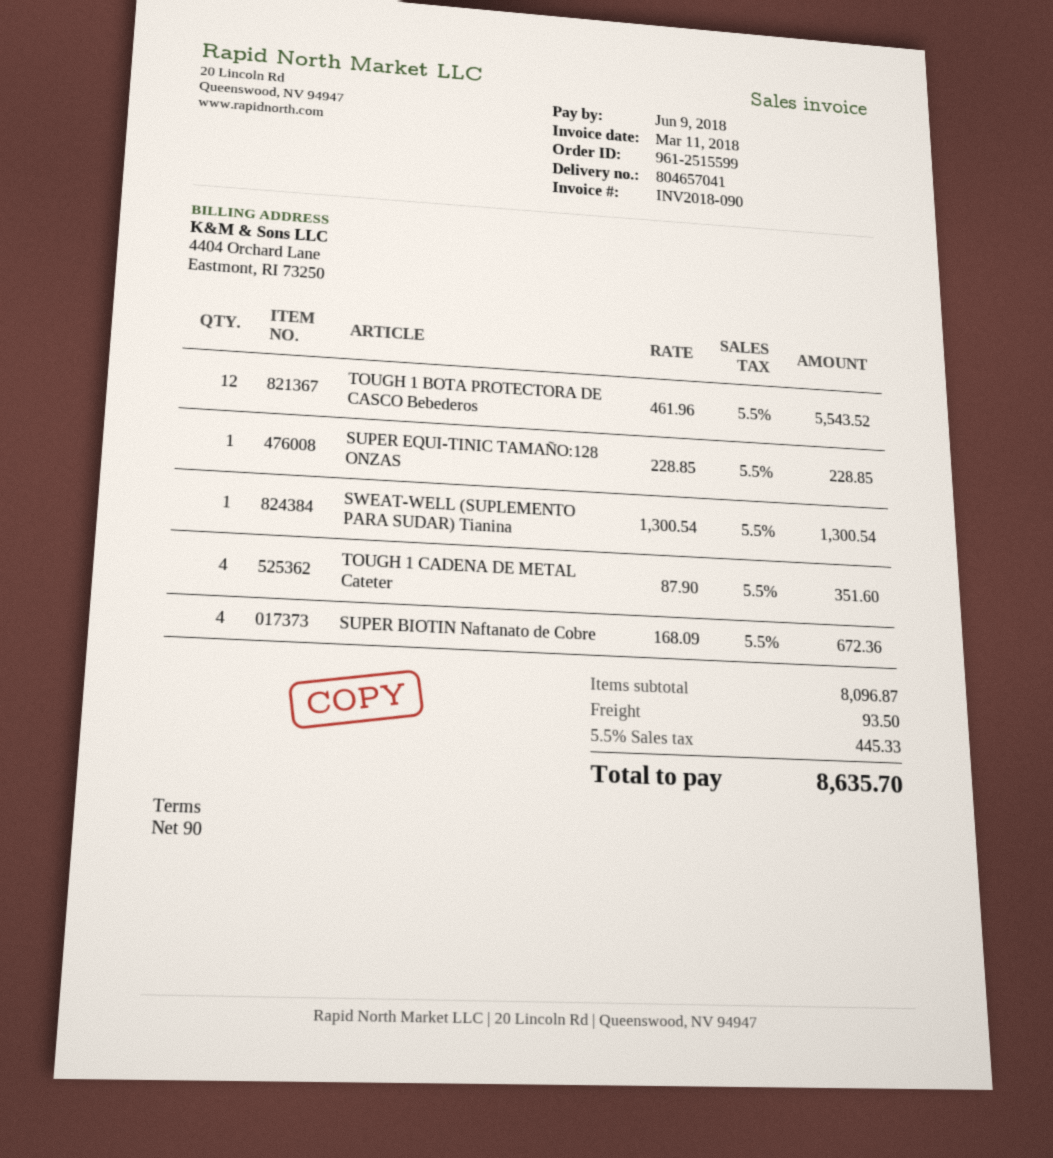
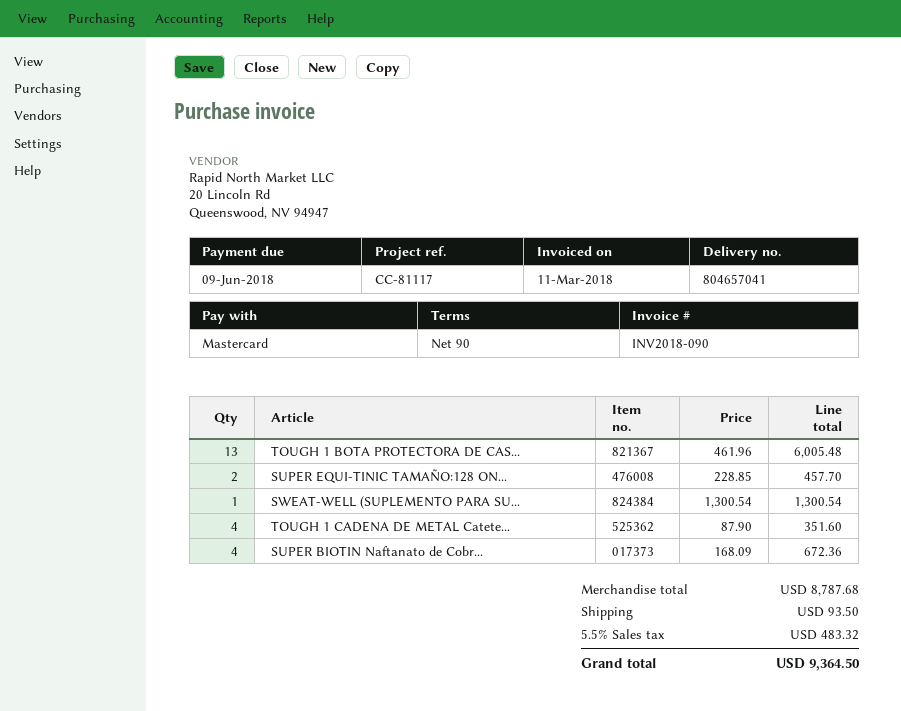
TOUGH 1 BOTA PROTECTORA DE CASCO Bebederos: 12 x 461.96 = 5543.52 -> 13 x 461.96 = 6005.48
SUPER EQUI-TINIC TAMAÑO:128 ONZAS: 1 x 228.85 = 228.85 -> 2 x 228.85 = 457.70
subtotal: 8096.87 -> 8787.68
tax: 5.5% = 445.33 -> 5.5% = 483.32
total: 8635.70 -> 9364.50

